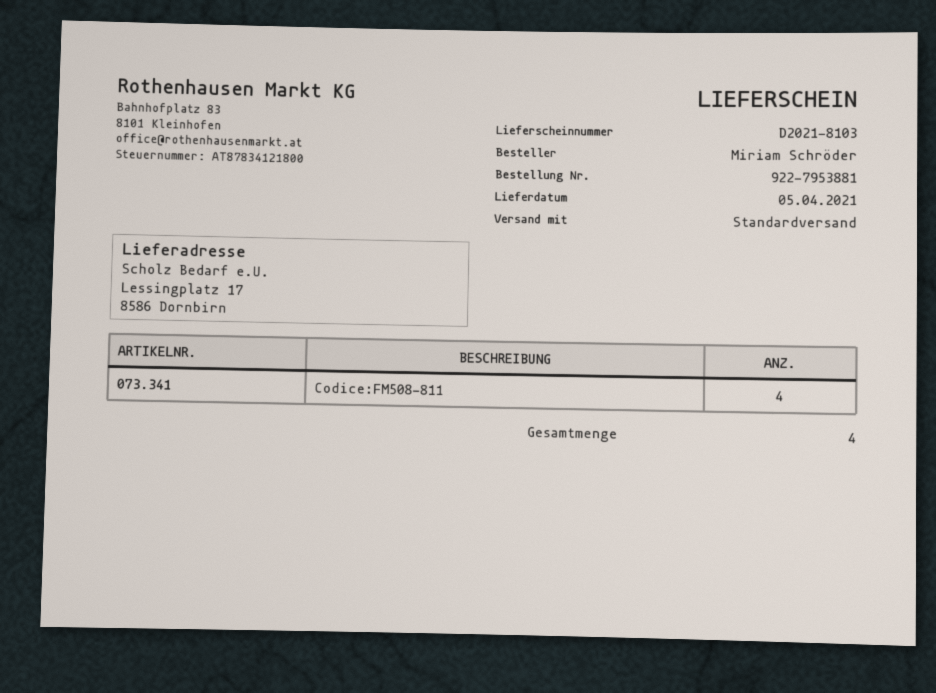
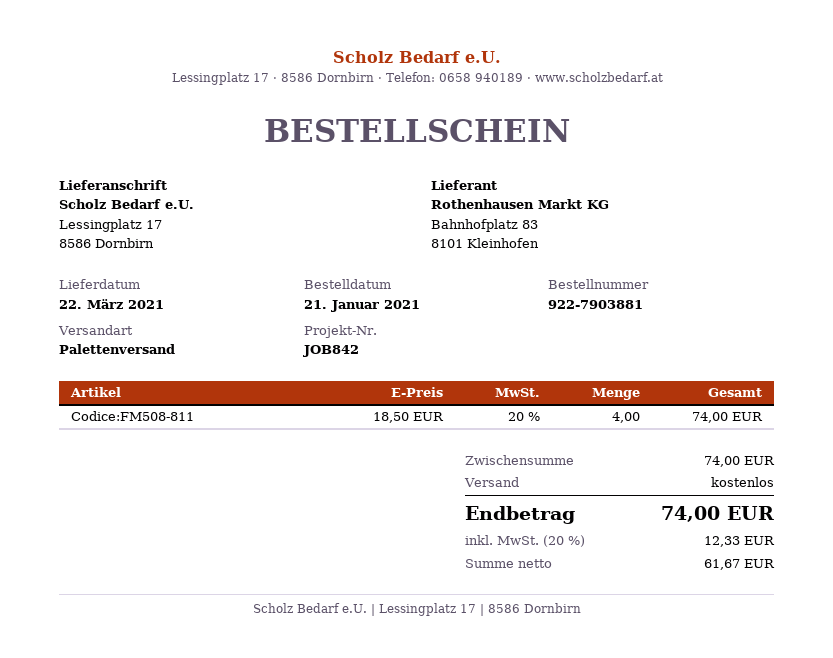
order number: 922-7953881 -> 922-7903881
delivery date: 2021-04-05 -> 2021-03-22
shipping method: standard -> pallet freight

